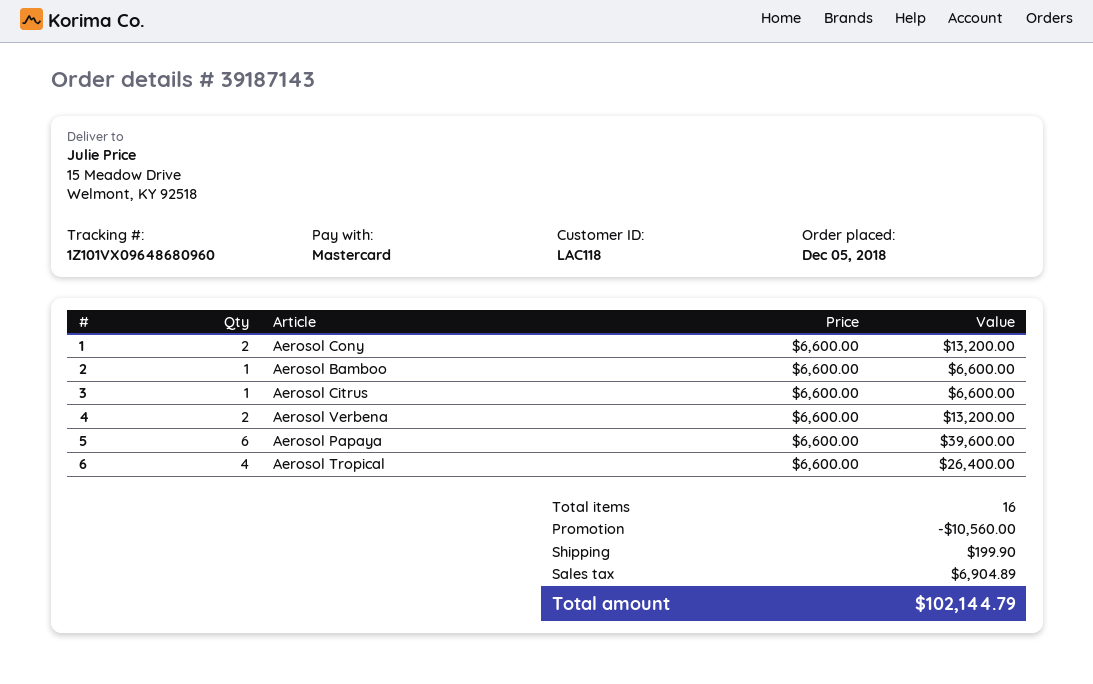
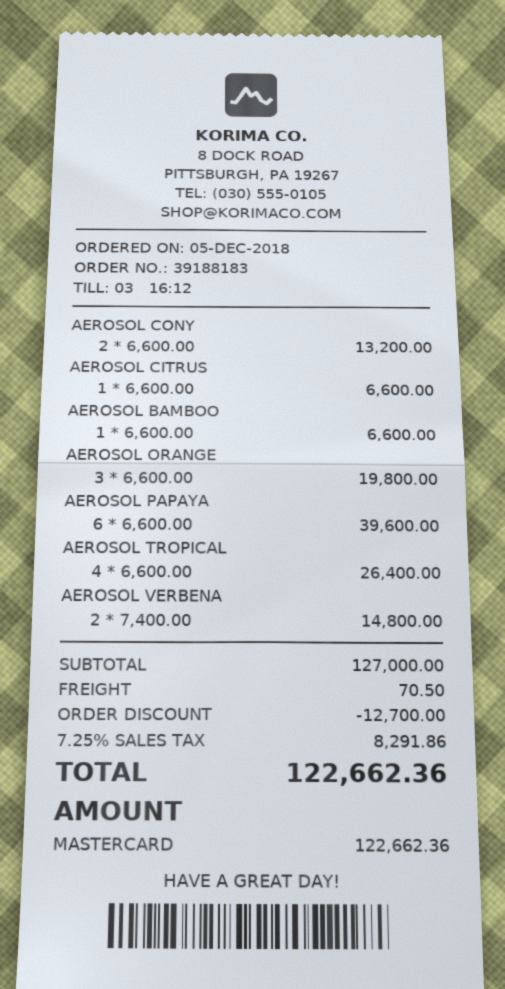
order number: 39187143 -> 39188183
Aerosol Verbena: 2 x 6600.00 = 13200.00 -> 2 x 7400.00 = 14800.00
AEROSOL ORANGE: none -> 3 x 6600.00 = 19800.00
discount: 10560.00 -> 12700.00
shipping: 199.90 -> 70.50
tax: 6904.89 -> 8291.86
total: 102144.79 -> 122662.36

